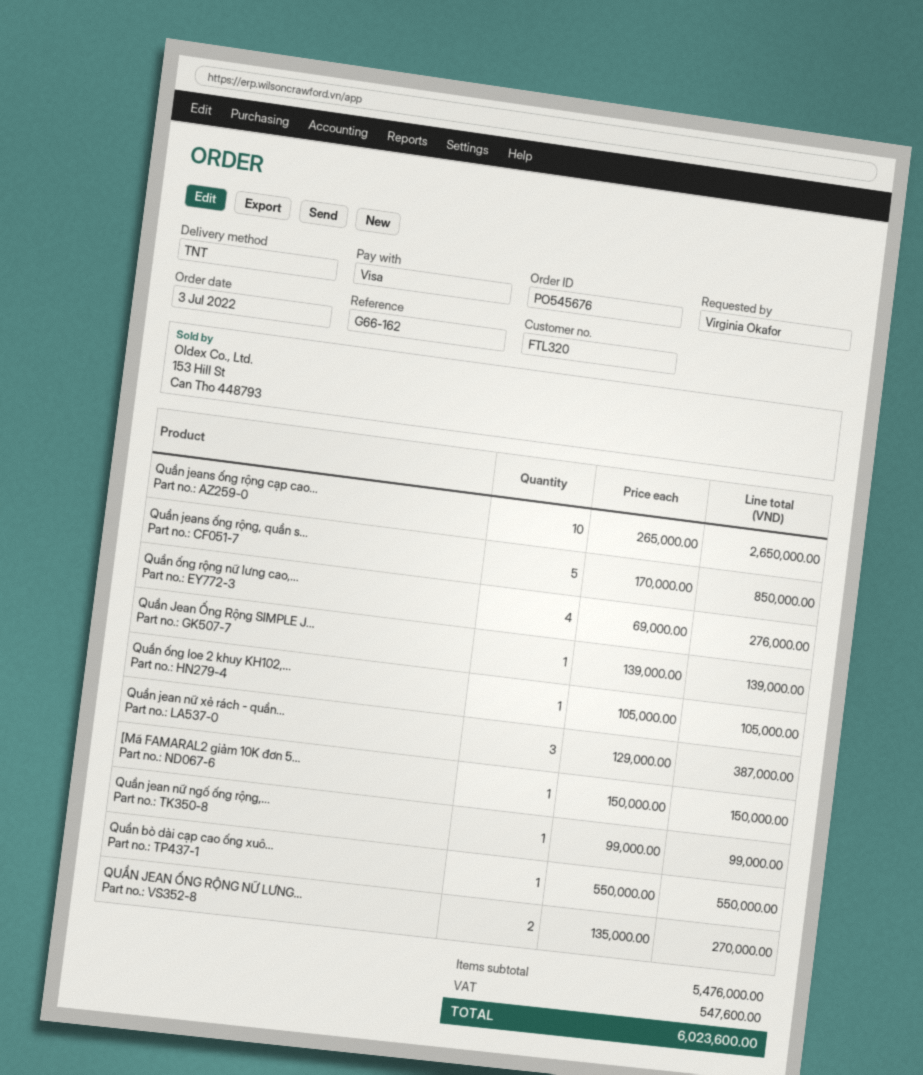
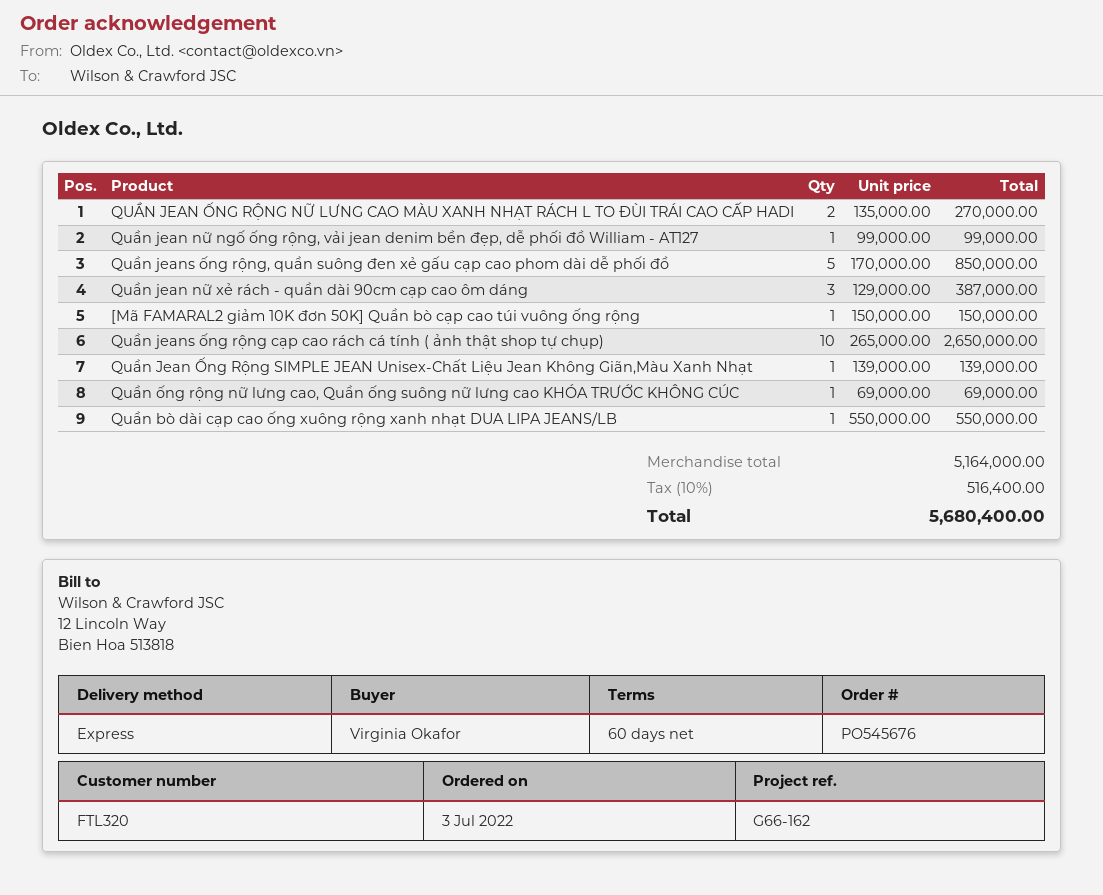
shipping method: TNT -> express
Quần ống rộng nữ lưng cao,...: 4 x 69000.00 = 276000.00 -> 1 x 69000.00 = 69000.00
Quần ống loe 2 khuy KH102,...: 1 x 105000.00 = 105000.00 -> none
subtotal: 5476000.00 -> 5164000.00
tax: 547600.00 -> 516400.00
total: 6023600.00 -> 5680400.00

